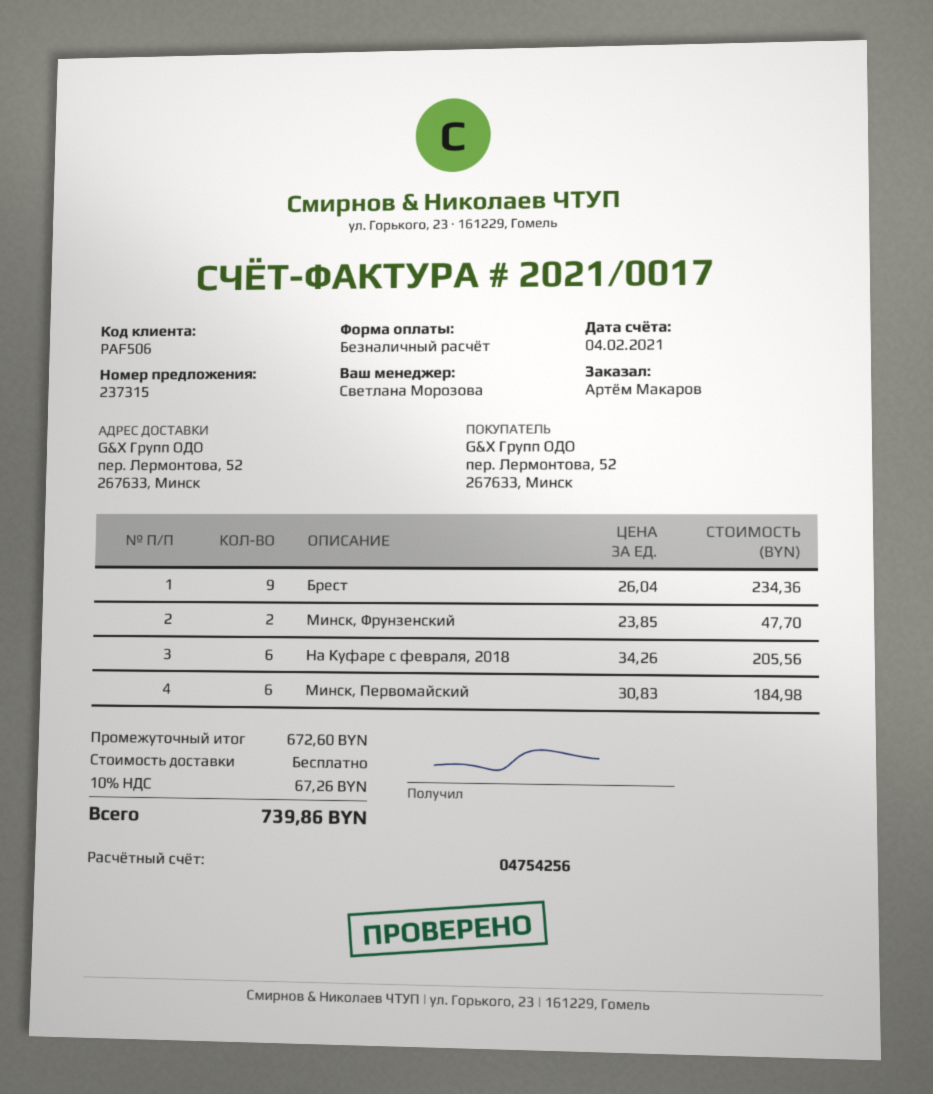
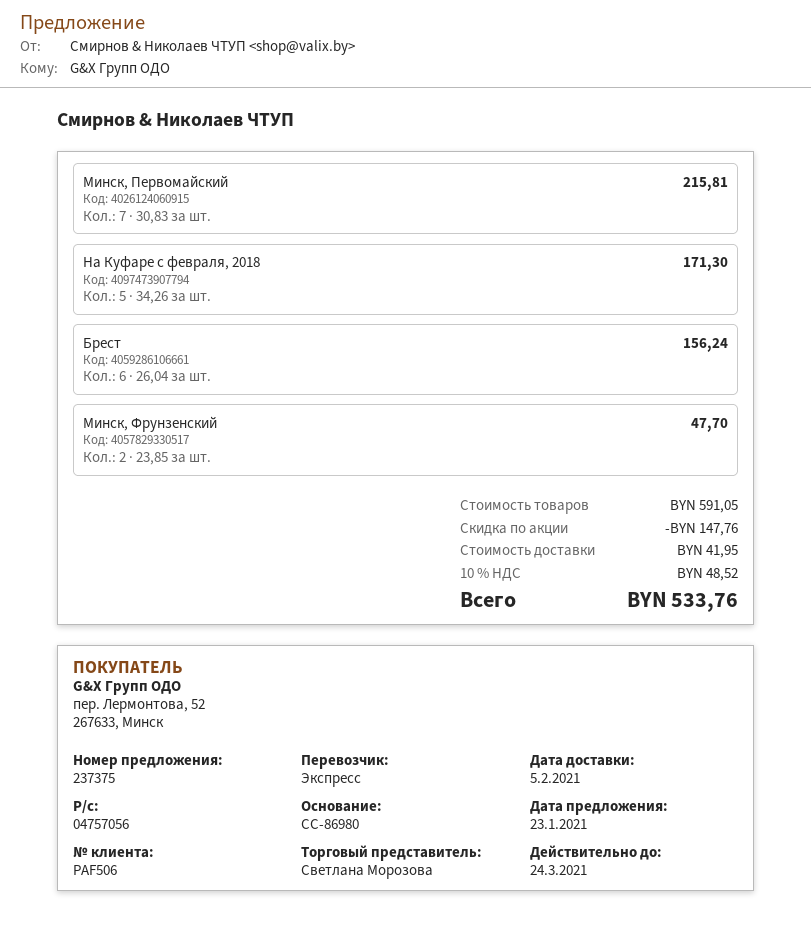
quote number: 237315 -> 237375
bank account: 04754256 -> 04757056
Брест: 9 x 26.04 = 234.36 -> 6 x 26.04 = 156.24
На Куфаре с февраля, 2018: 6 x 34.26 = 205.56 -> 5 x 34.26 = 171.30
Минск, Первомайский: 6 x 30.83 = 184.98 -> 7 x 30.83 = 215.81
subtotal: 672.60 -> 591.05
discount: none -> 147.76
shipping: 0.00 -> 41.95
tax: 10% = 67.26 -> 10% = 48.52
total: 739.86 -> 533.76

